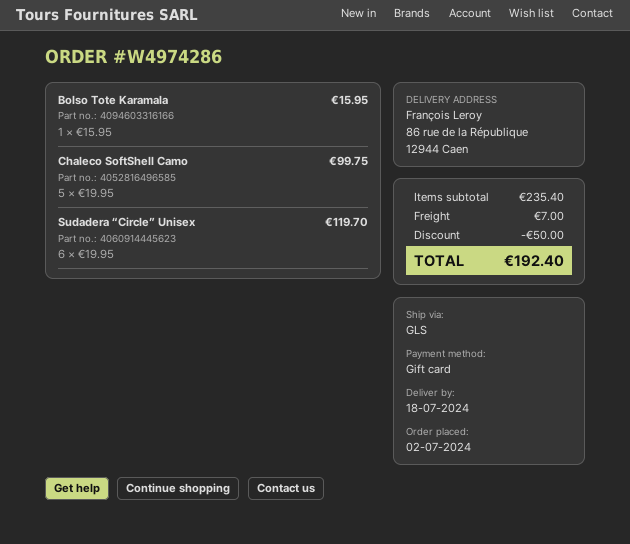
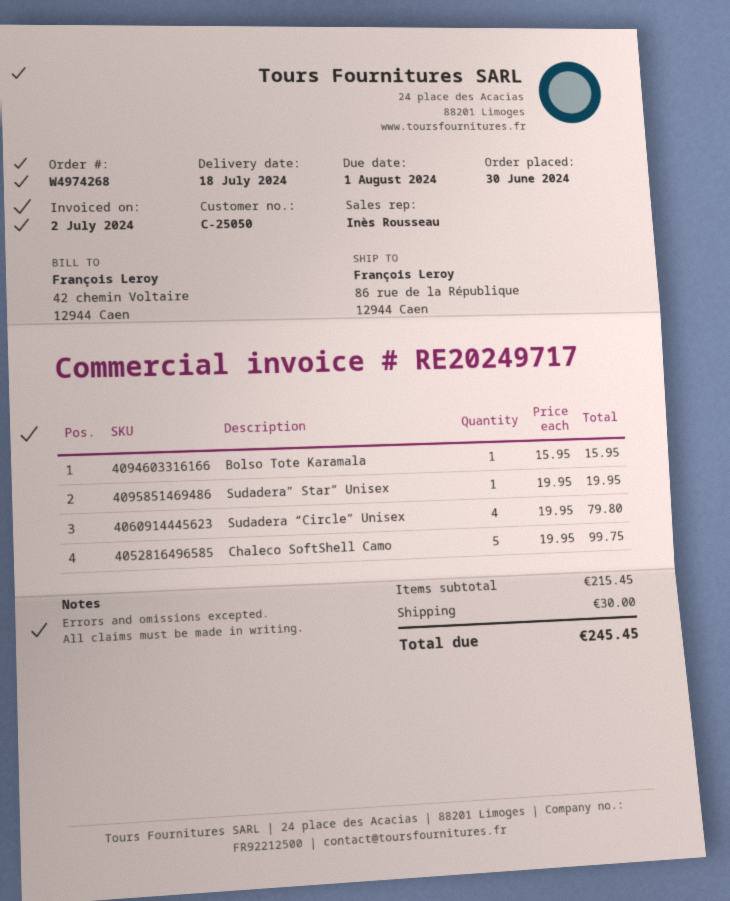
order number: W4974286 -> W4974268
order date: 2024-07-02 -> 2024-06-30
Sudadera “Circle” Unisex: 6 x 19.95 = 119.70 -> 4 x 19.95 = 79.80
Sudadera” Star” Unisex: none -> 1 x 19.95 = 19.95
subtotal: 235.40 -> 215.45
discount: 50.00 -> none
shipping: 7.00 -> 30.00
total: 192.40 -> 245.45

